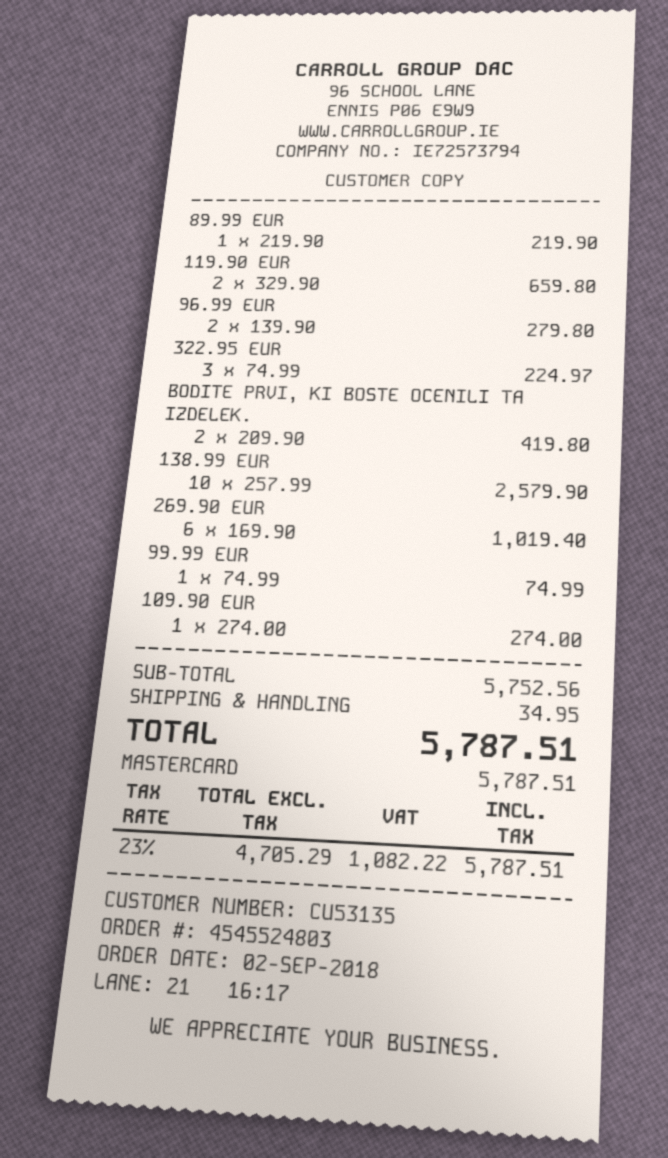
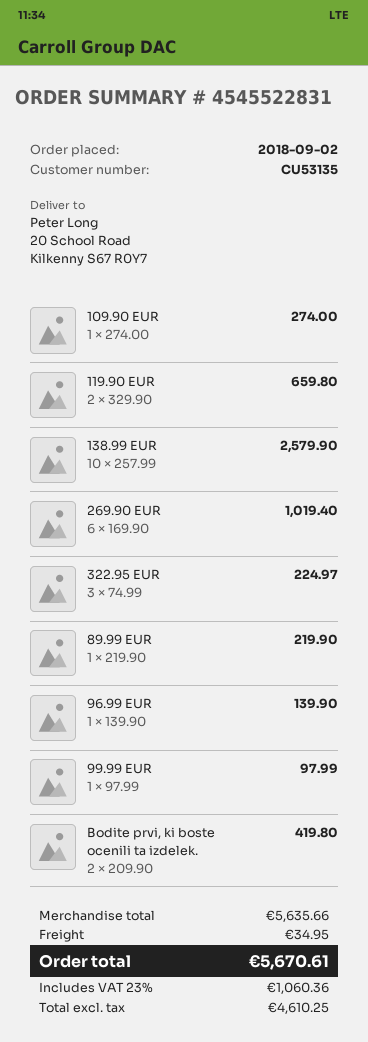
order number: 4545524803 -> 4545522831
96.99 EUR: 2 x 139.90 = 279.80 -> 1 x 139.90 = 139.90
99.99 EUR: 1 x 74.99 = 74.99 -> 1 x 97.99 = 97.99
subtotal: 5752.56 -> 5635.66
net: 4705.29 -> 4610.25
tax: 23% = 1082.22 -> 23% = 1060.36
total: 5787.51 -> 5670.61

